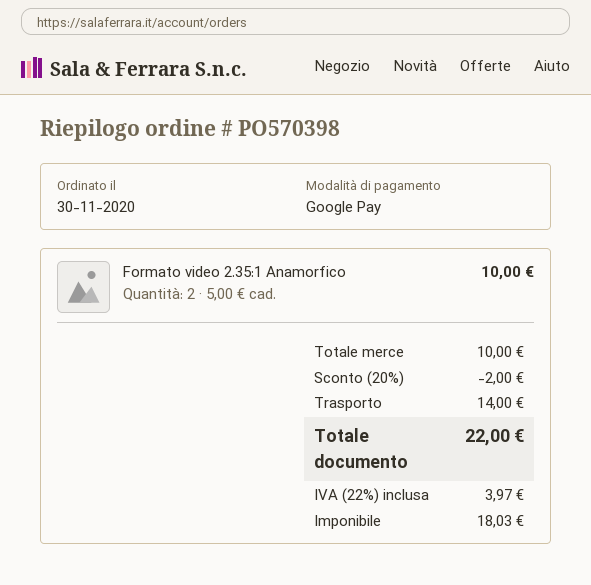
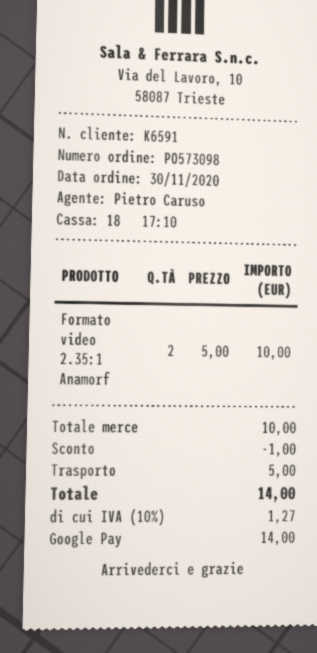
order number: PO570398 -> PO573098
discount: 2.00 -> 1.00
shipping: 14.00 -> 5.00
tax: 22% = 3.97 -> 10% = 1.27
total: 22.00 -> 14.00

